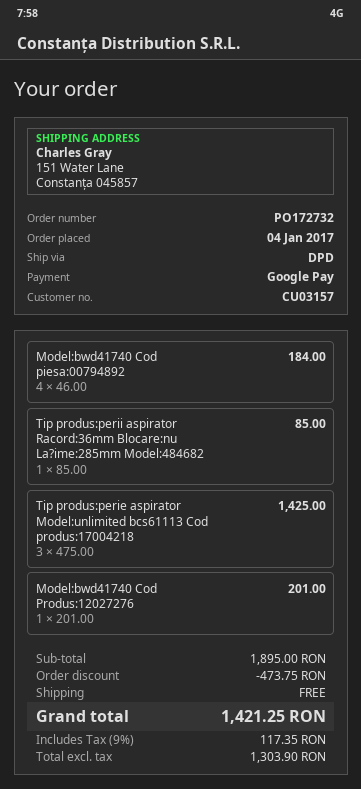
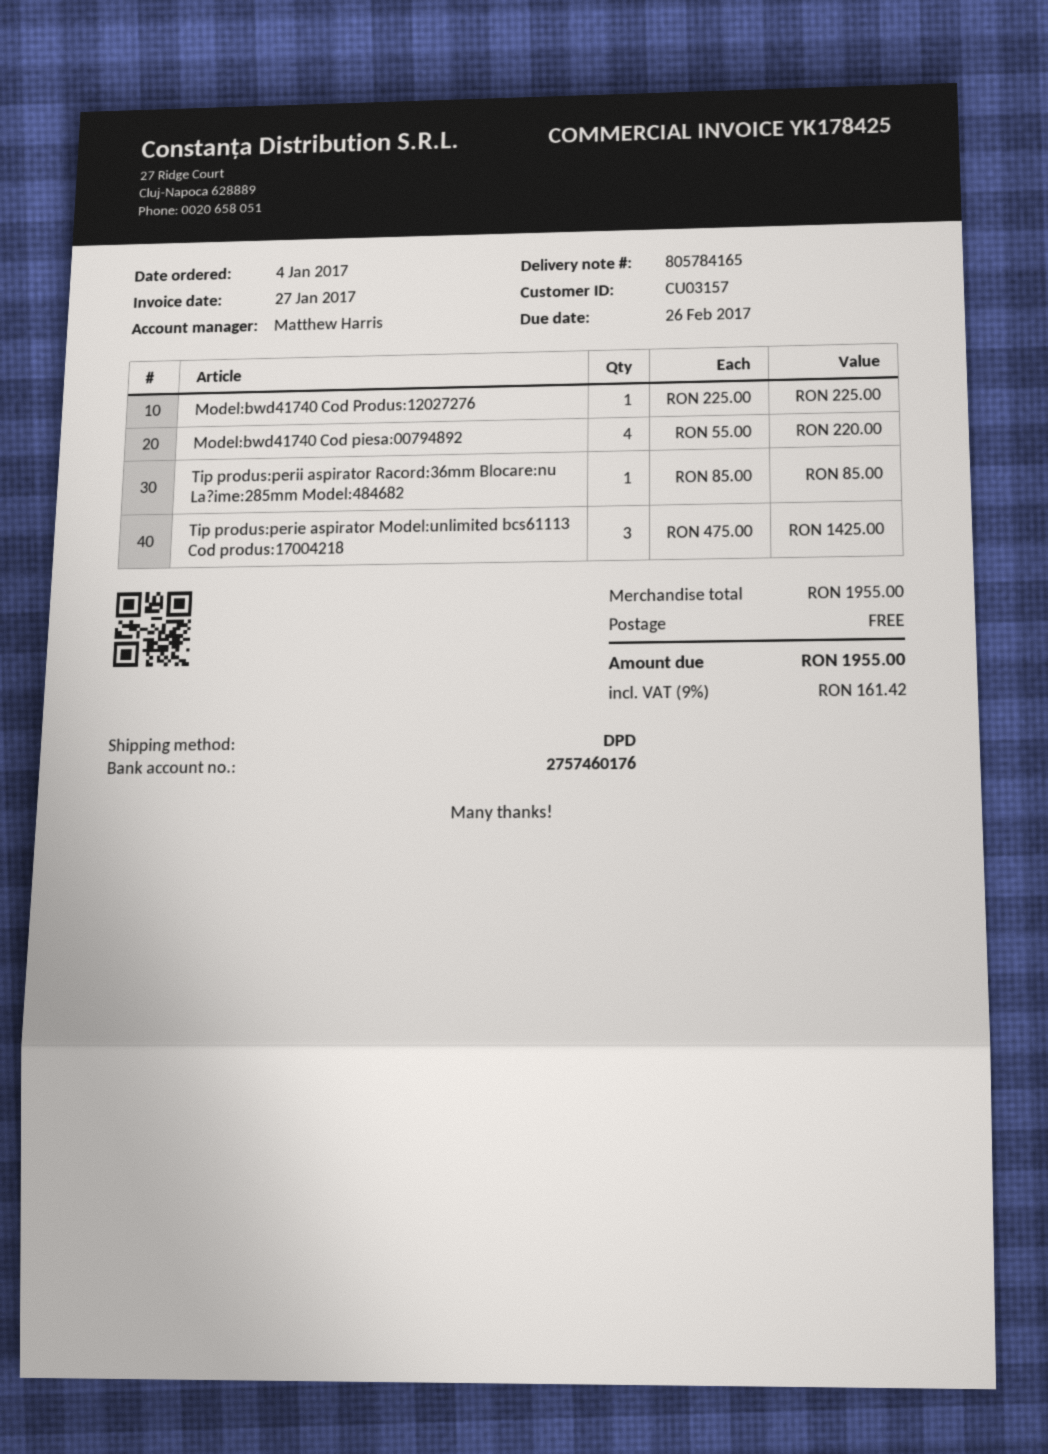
Model:bwd41740 Cod piesa:00794892: 4 x 46.00 = 184.00 -> 4 x 55.00 = 220.00
Model:bwd41740 Cod Produs:12027276: 1 x 201.00 = 201.00 -> 1 x 225.00 = 225.00
subtotal: 1895.00 -> 1955.00
discount: 473.75 -> none
tax: 9% = 117.35 -> 9% = 161.42
total: 1421.25 -> 1955.00

